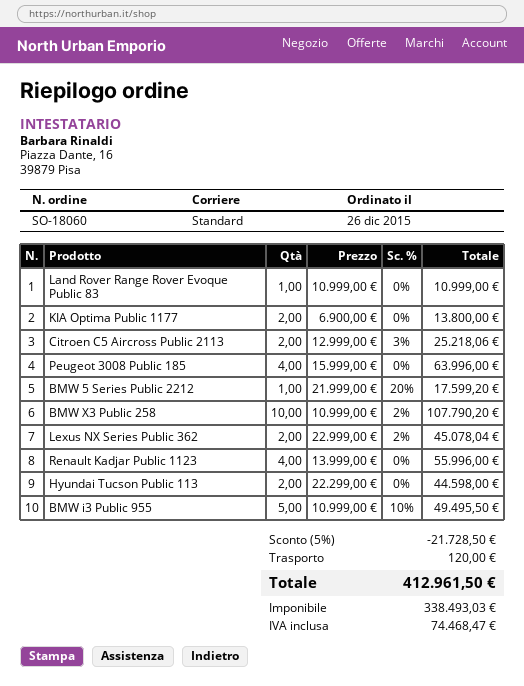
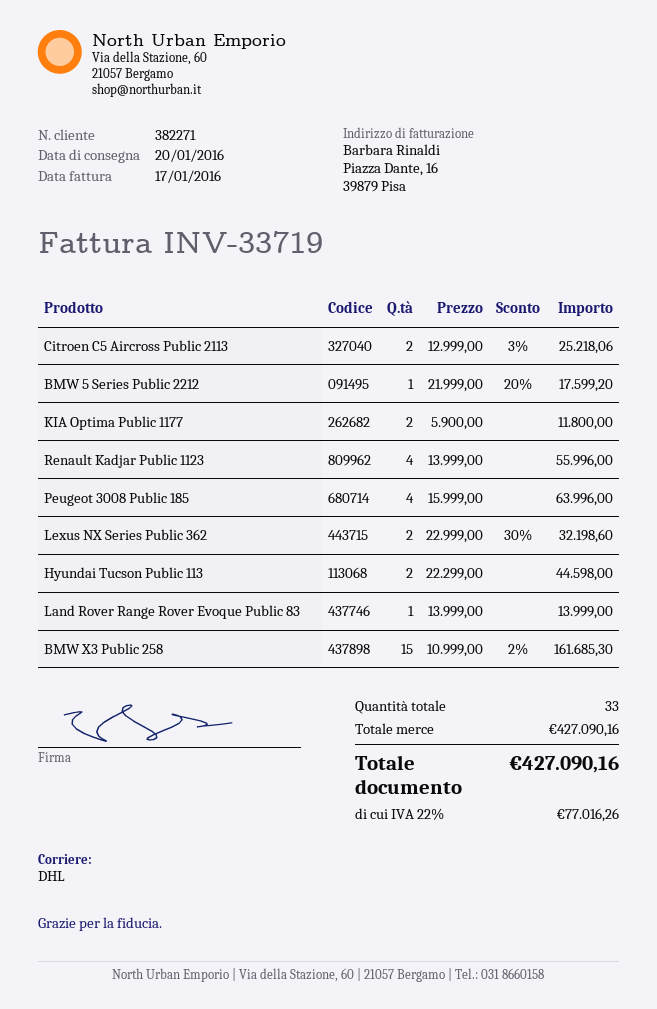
shipping method: standard -> DHL
Land Rover Range Rover Evoque Public 83: 1 x 10999.00 = 10999.00 -> 1 x 13999.00 = 13999.00
KIA Optima Public 1177: 2 x 6900.00 = 13800.00 -> 2 x 5900.00 = 11800.00
BMW X3 Public 258: 10 x 10999.00 - 2% = 107790.20 -> 15 x 10999.00 - 2% = 161685.30
Lexus NX Series Public 362: 2 x 22999.00 - 2% = 45078.04 -> 2 x 22999.00 - 30% = 32198.60
BMW i3 Public 955: 5 x 10999.00 - 10% = 49495.50 -> none
discount: 5% = 21728.50 -> none
shipping: 120.00 -> none
tax: 74468.47 -> 77016.26
total: 412961.50 -> 427090.16

